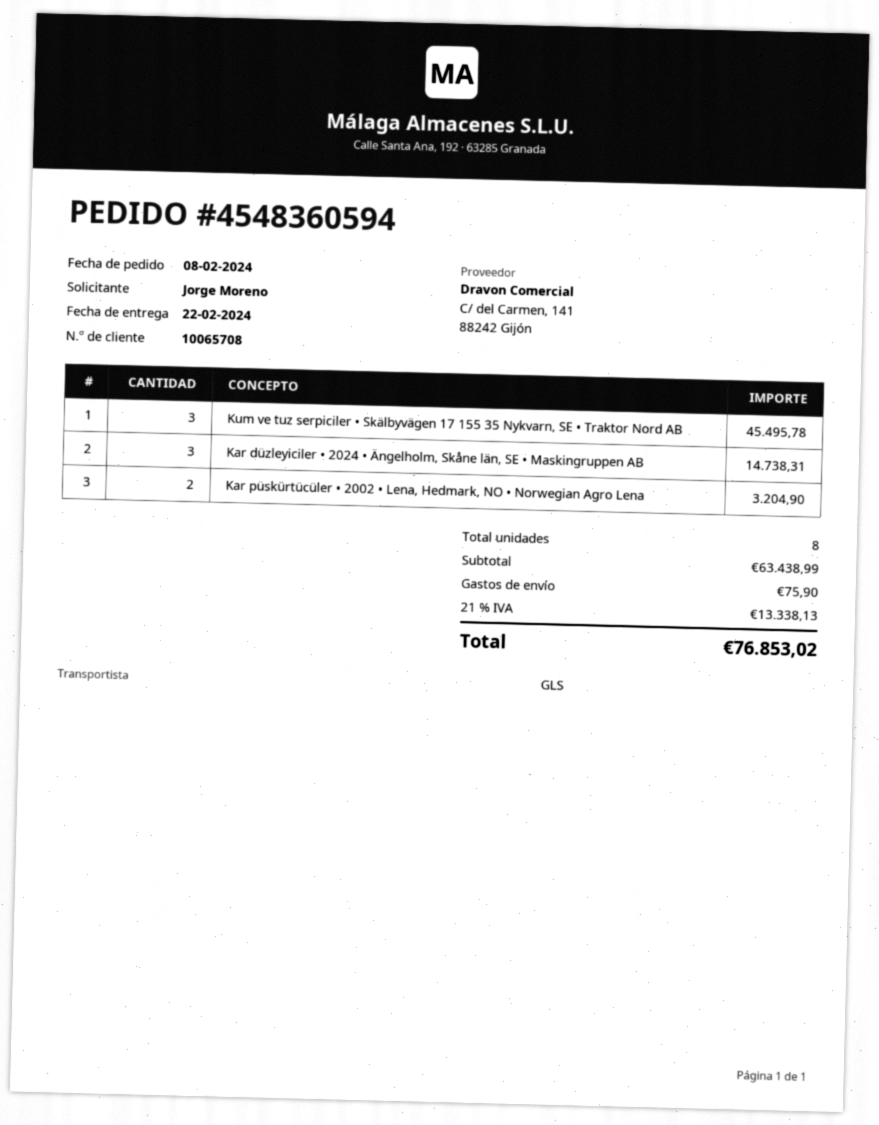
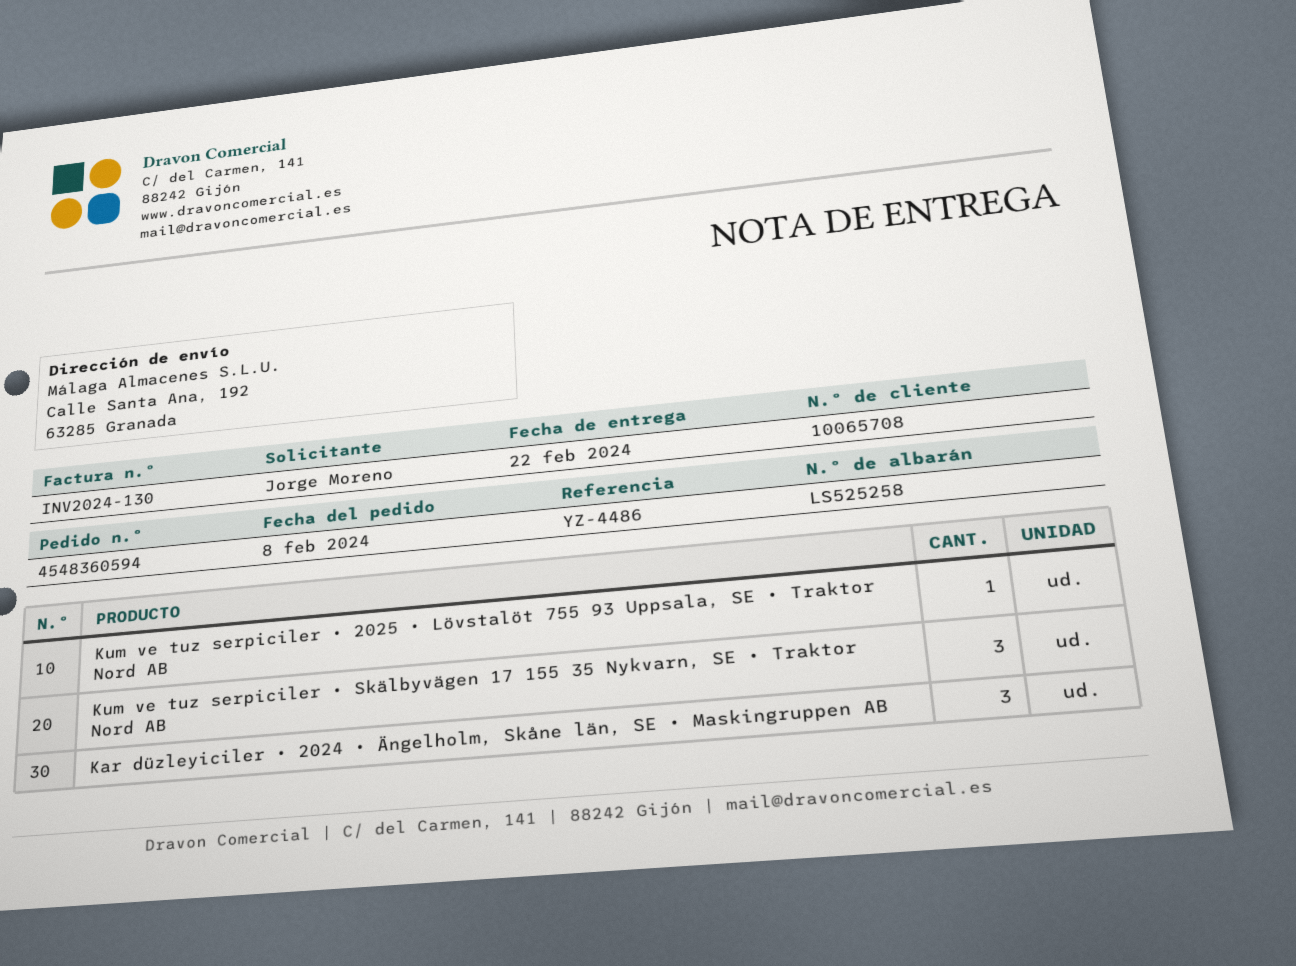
Kar püskürtücüler • 2002 • Lena, Hedmark, NO • Norwegian Agro Lena: 2 -> none
Kum ve tuz serpiciler • 2025 • Lövstalöt 755 93 Uppsala, SE • Traktor Nord AB: none -> 1

